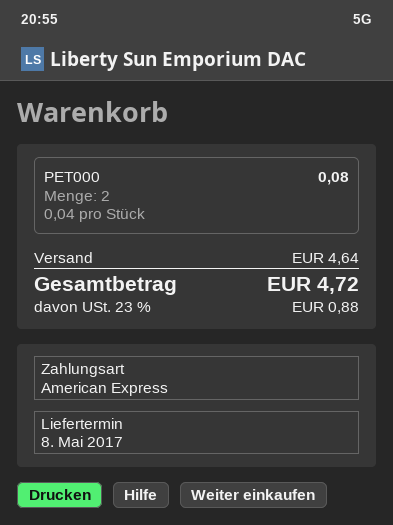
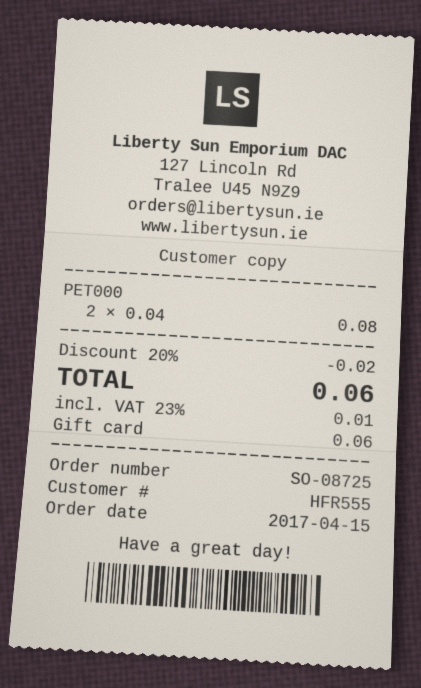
payment method: American Express -> gift card
discount: none -> 20% = 0.02
shipping: 4.64 -> none
tax: 23% = 0.88 -> 23% = 0.01
total: 4.72 -> 0.06

